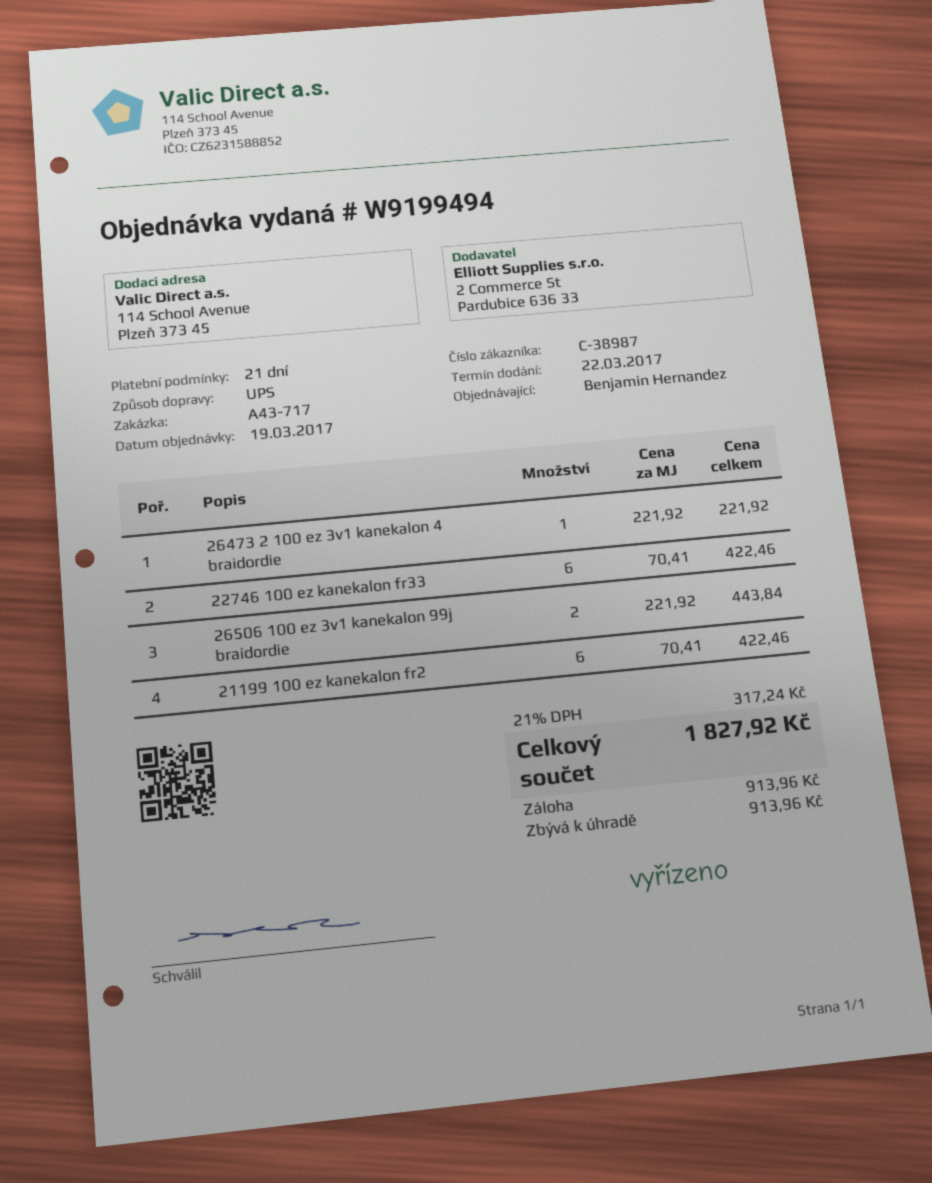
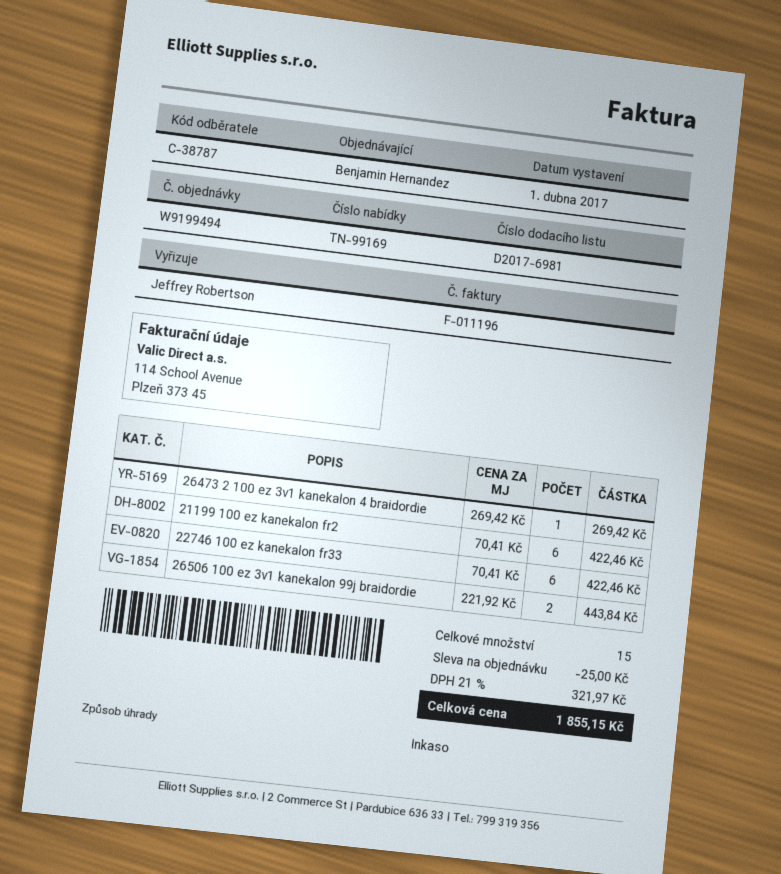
customer number: C-38987 -> C-38787
26473 2 100 ez 3v1 kanekalon 4 braidordie: 1 x 221.92 = 221.92 -> 1 x 269.42 = 269.42
discount: none -> 25.00
tax: 21% = 317.24 -> 21% = 321.97
total: 1827.92 -> 1855.15

